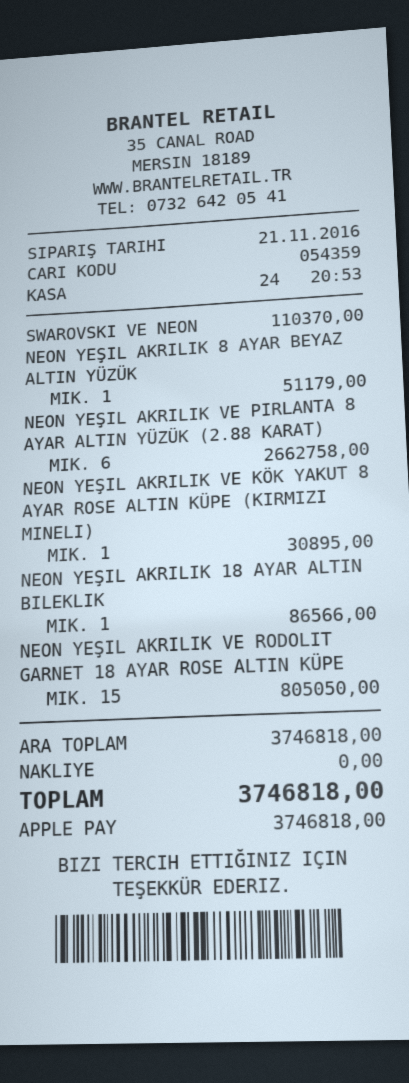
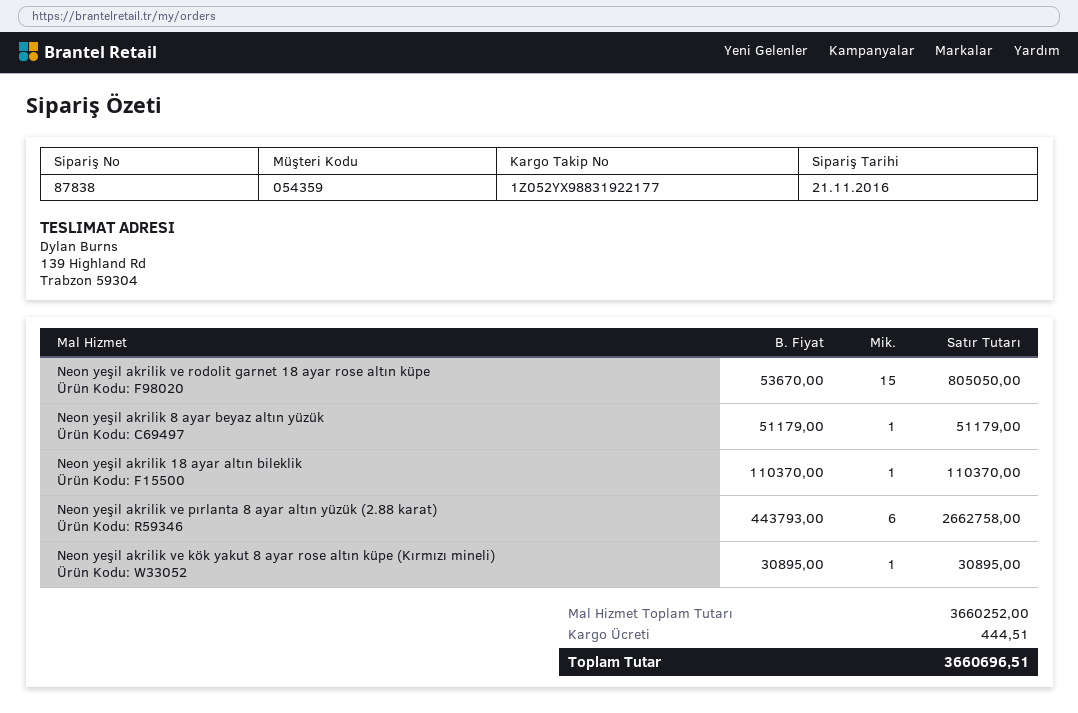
SWAROVSKI VE NEON: 1 for 110370.00 -> none
NEON YEŞIL AKRILIK 18 AYAR ALTIN BILEKLIK: 1 for 86566.00 -> 1 for 110370.00
subtotal: 3746818.00 -> 3660252.00
shipping: 0.00 -> 444.51
total: 3746818.00 -> 3660696.51

